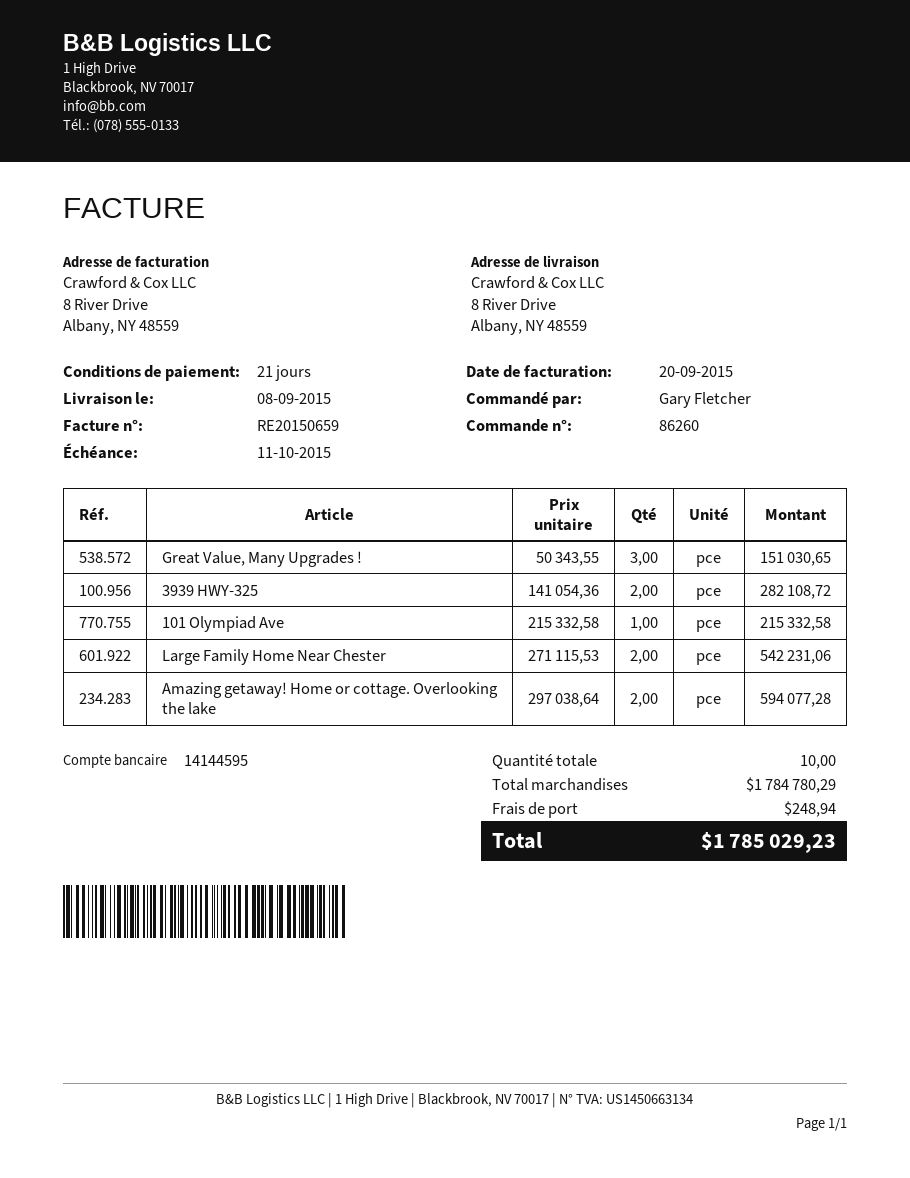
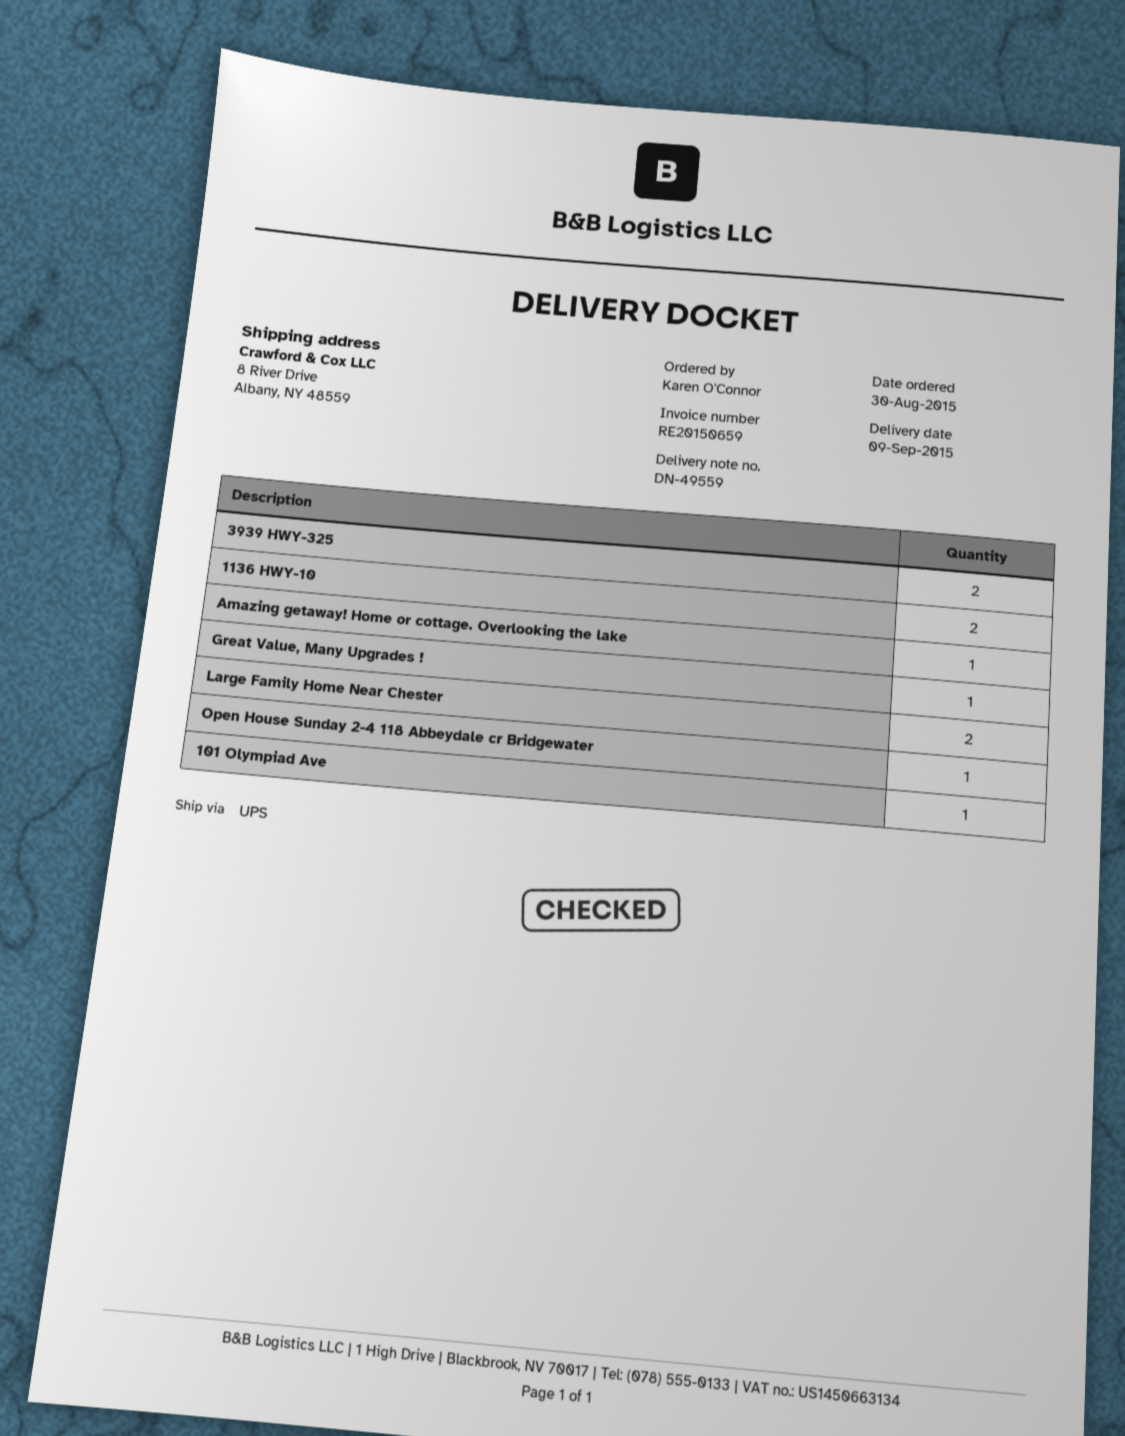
delivery date: 2015-09-08 -> 2015-09-09
ordered by: Gary Fletcher -> Karen O'Connor
Great Value, Many Upgrades !: 3 -> 1
Amazing getaway! Home or cottage. Overlooking the lake: 2 -> 1
1136 HWY-10: none -> 2
Open House Sunday 2-4 118 Abbeydale cr Bridgewater: none -> 1

